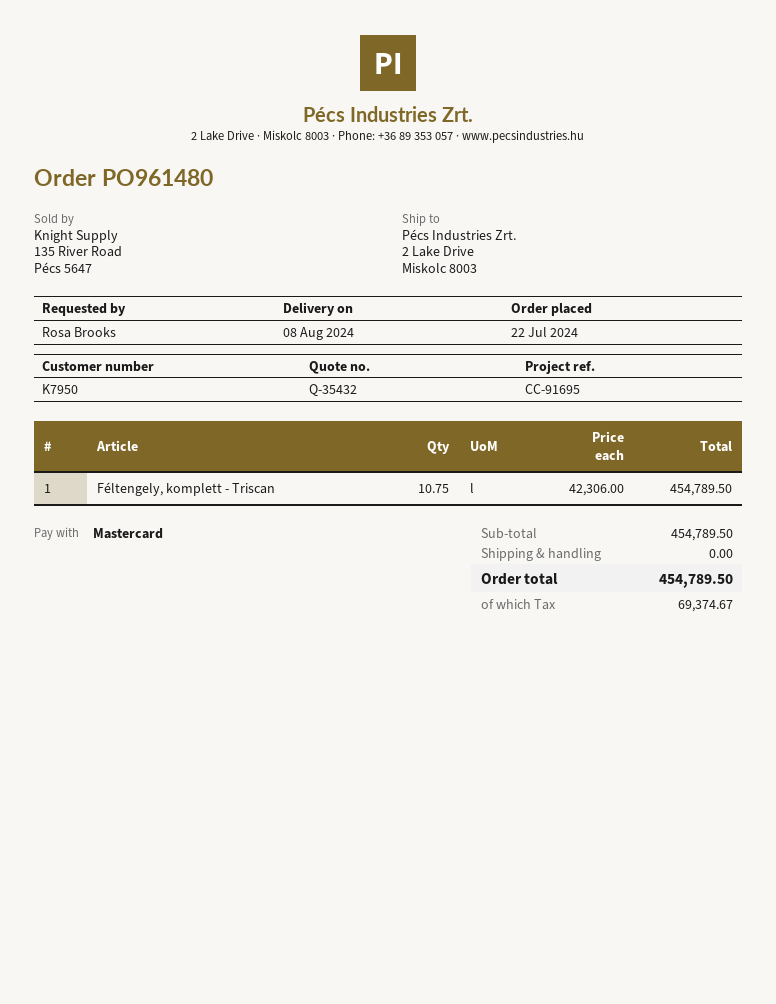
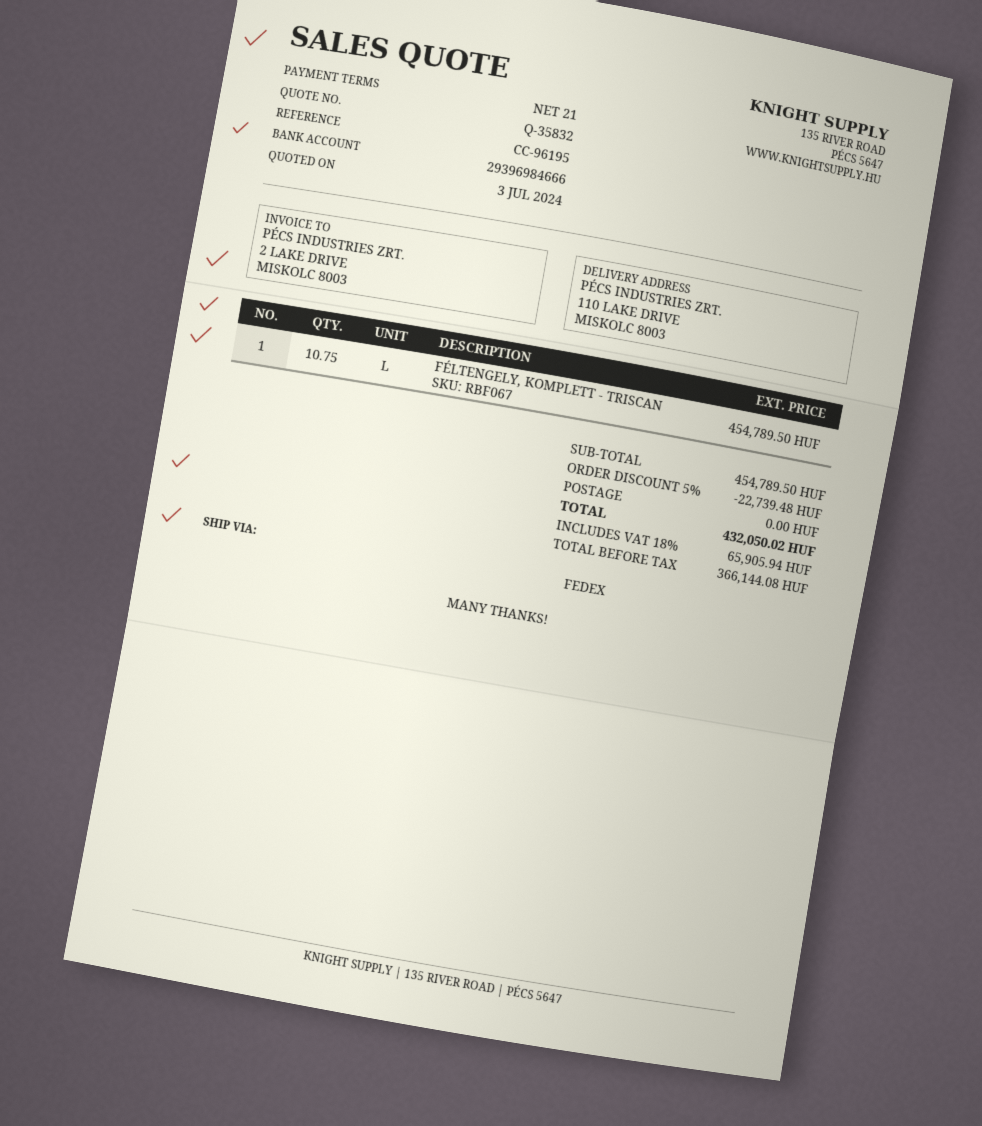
quote number: Q-35432 -> Q-35832
reference: CC-91695 -> CC-96195
ship to: 2 Lake Drive, Miskolc 8003 -> 110 LAKE DRIVE, MISKOLC 8003
discount: none -> 5% = 22739.48
tax: 69374.67 -> 65905.94
total: 454789.50 -> 432050.02

